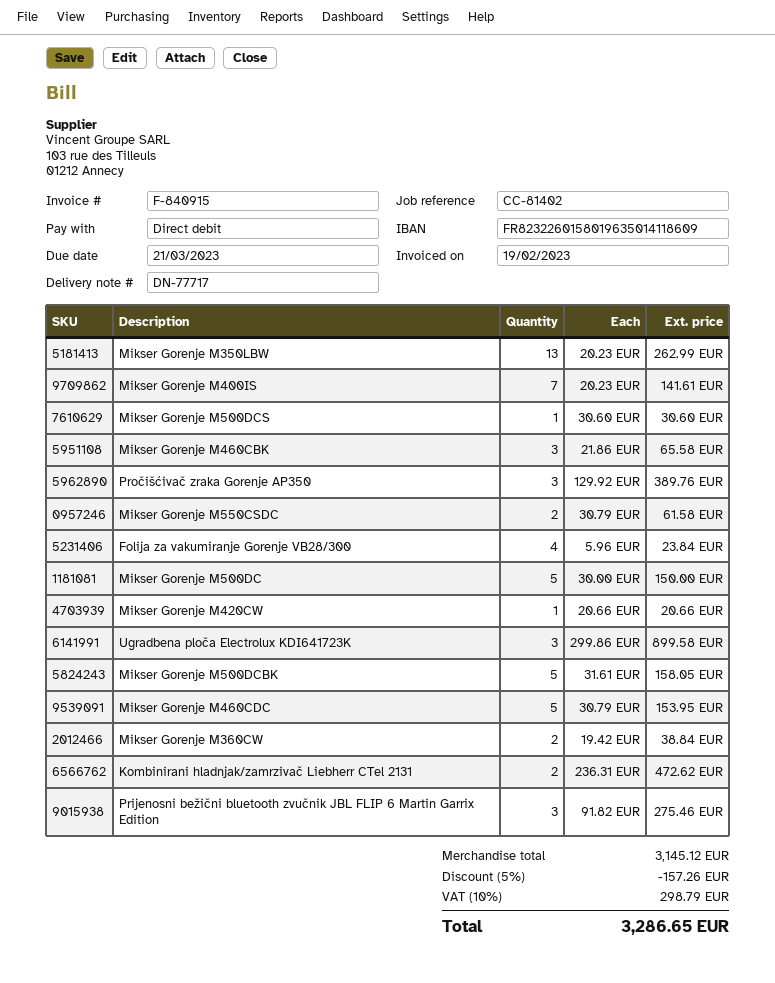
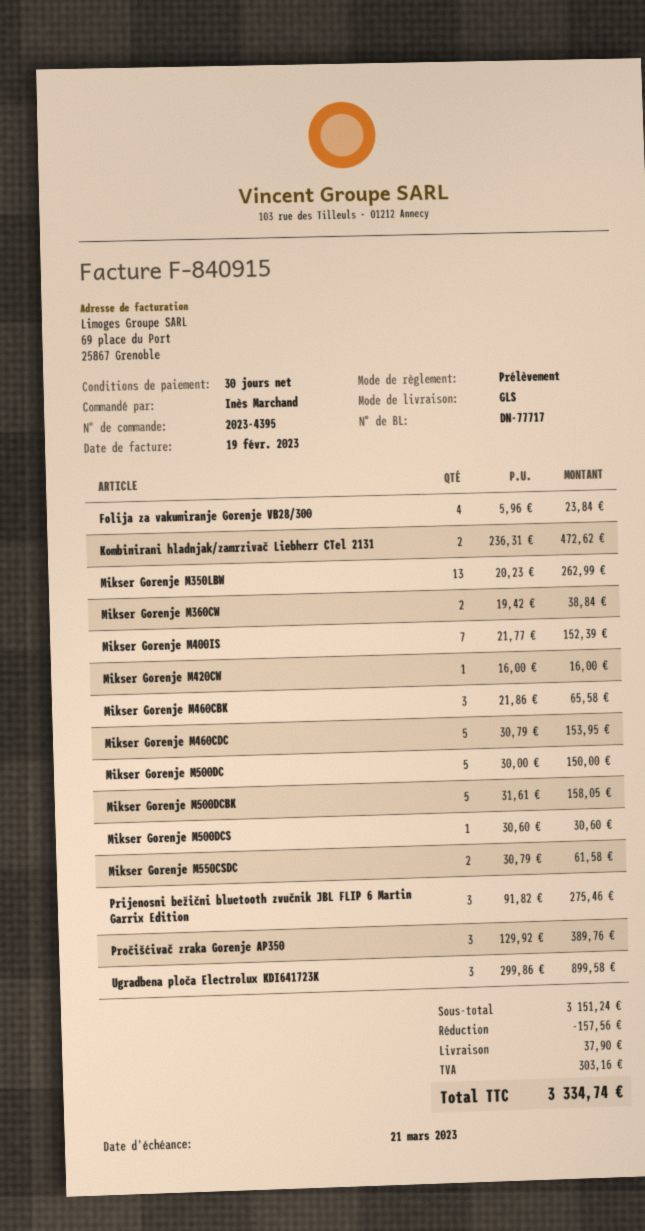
Mikser Gorenje M400IS: 7 x 20.23 = 141.61 -> 7 x 21.77 = 152.39
Mikser Gorenje M420CW: 1 x 20.66 = 20.66 -> 1 x 16.00 = 16.00
subtotal: 3145.12 -> 3151.24
discount: 157.26 -> 157.56
shipping: none -> 37.90
tax: 298.79 -> 303.16
total: 3286.65 -> 3334.74

